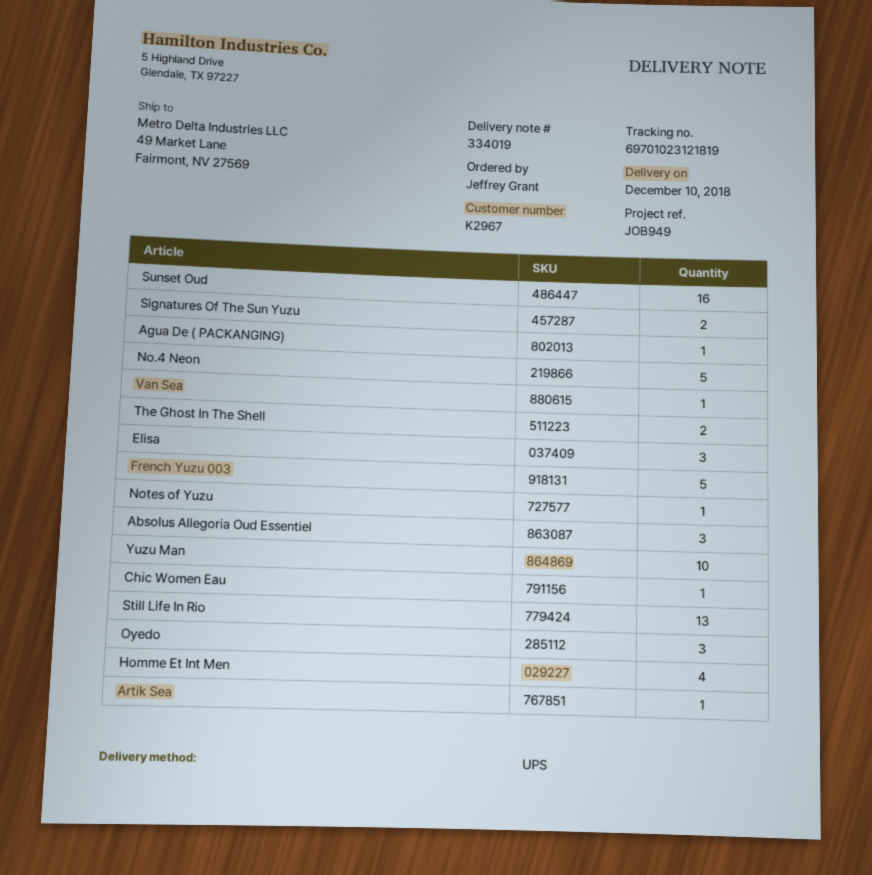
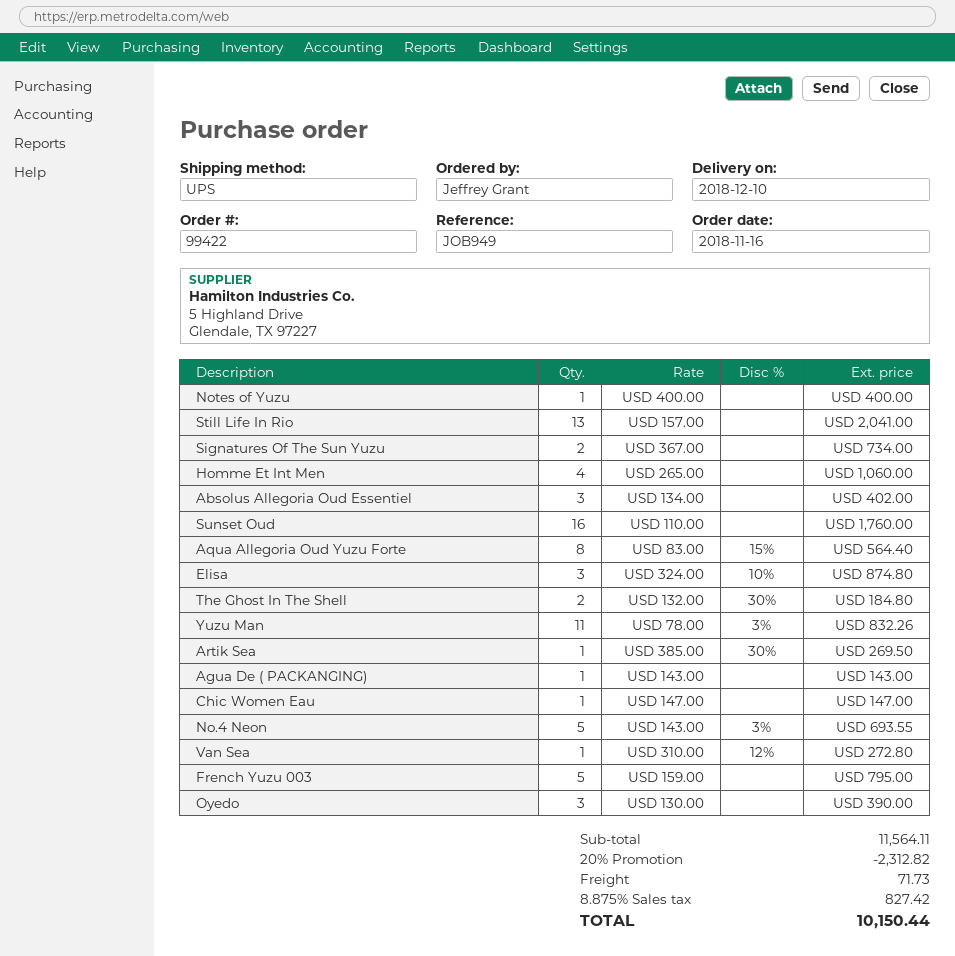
Yuzu Man: 10 -> 11
Aqua Allegoria Oud Yuzu Forte: none -> 8

